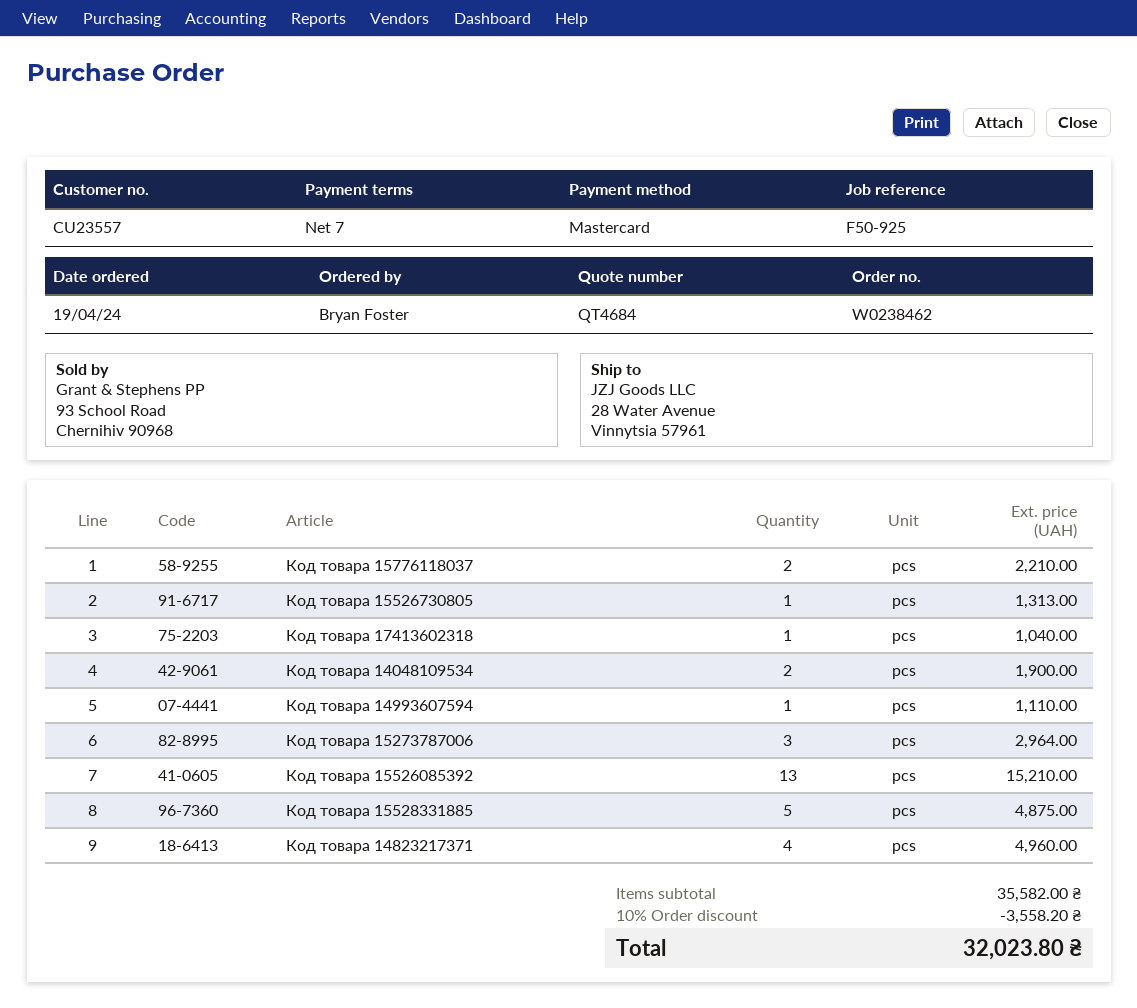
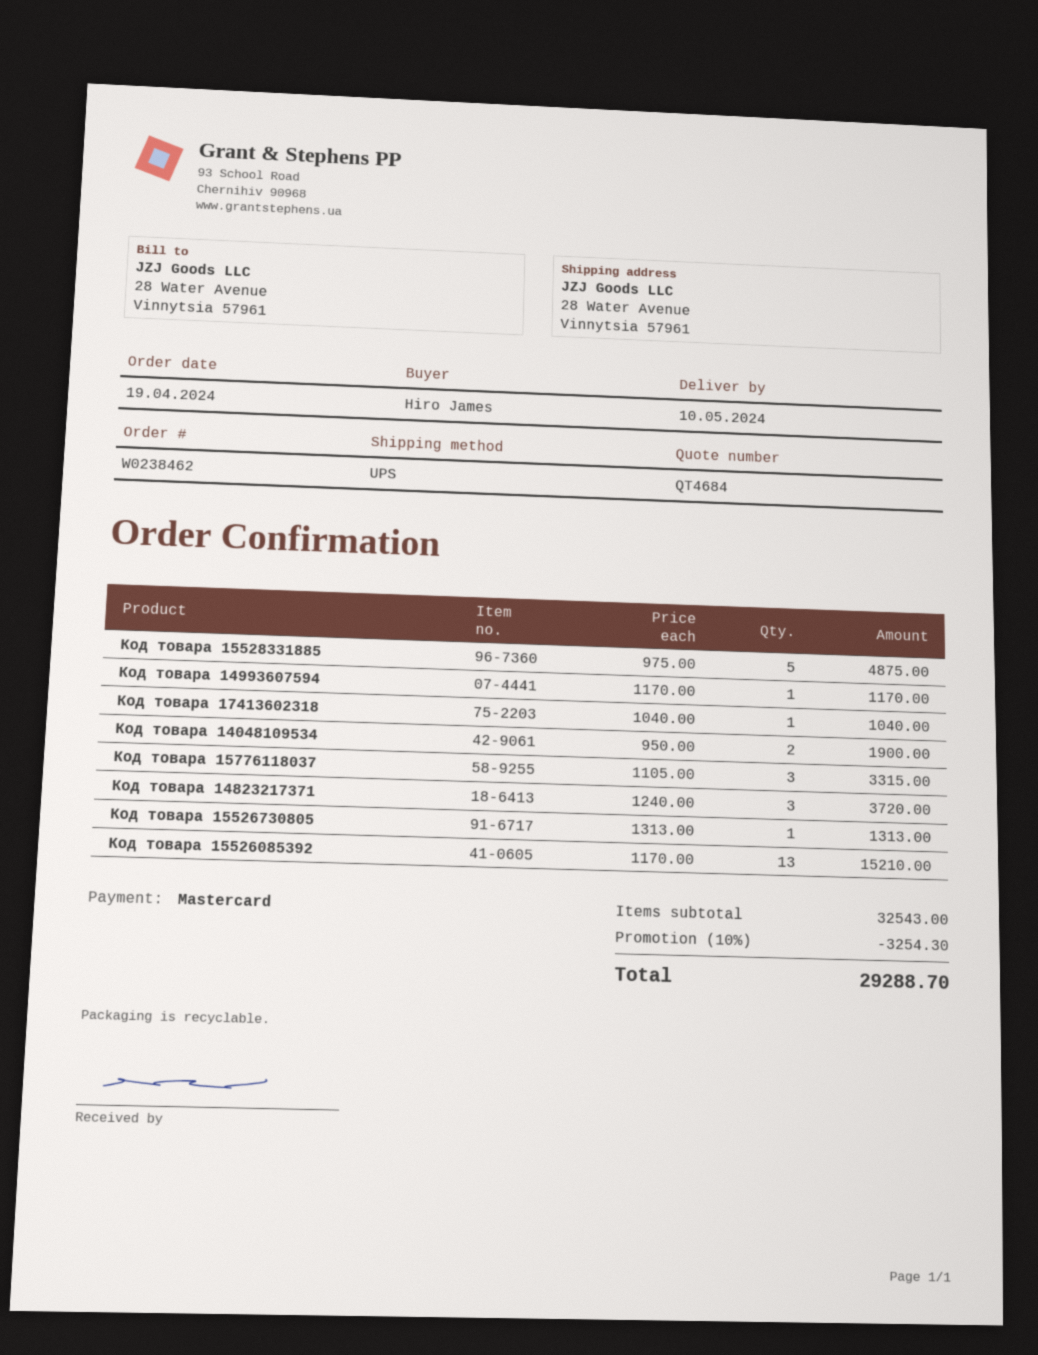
ordered by: Bryan Foster -> Hiro James
Код товара 15776118037: 2 for 2210.00 -> 3 for 3315.00
Код товара 14993607594: 1 for 1110.00 -> 1 for 1170.00
Код товара 15273787006: 3 for 2964.00 -> none
Код товара 14823217371: 4 for 4960.00 -> 3 for 3720.00
subtotal: 35582.00 -> 32543.00
discount: 10% = 3558.20 -> 10% = 3254.30
total: 32023.80 -> 29288.70

